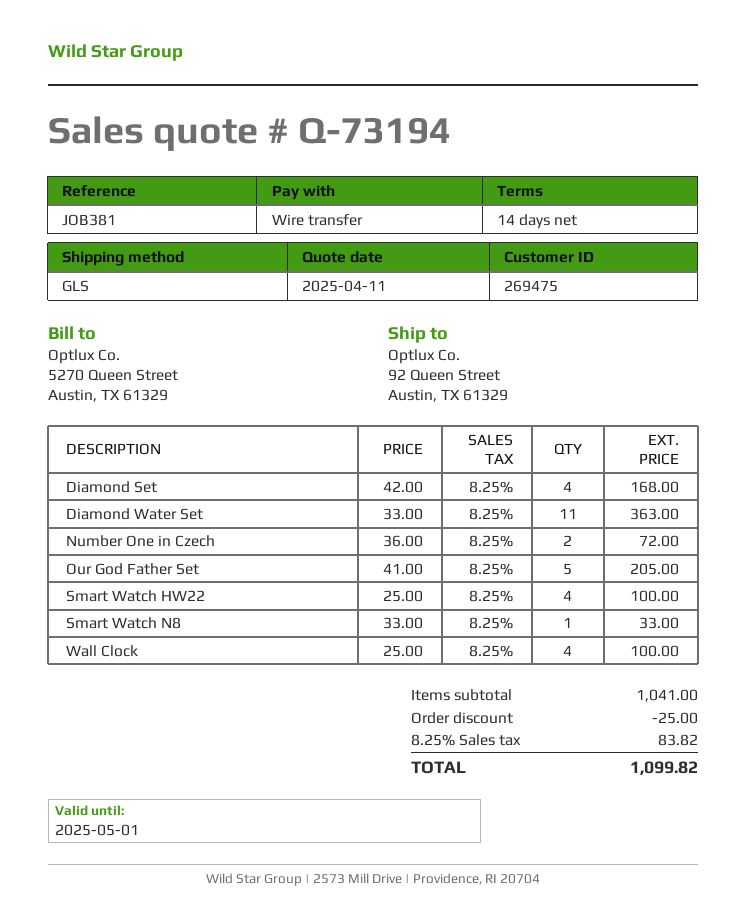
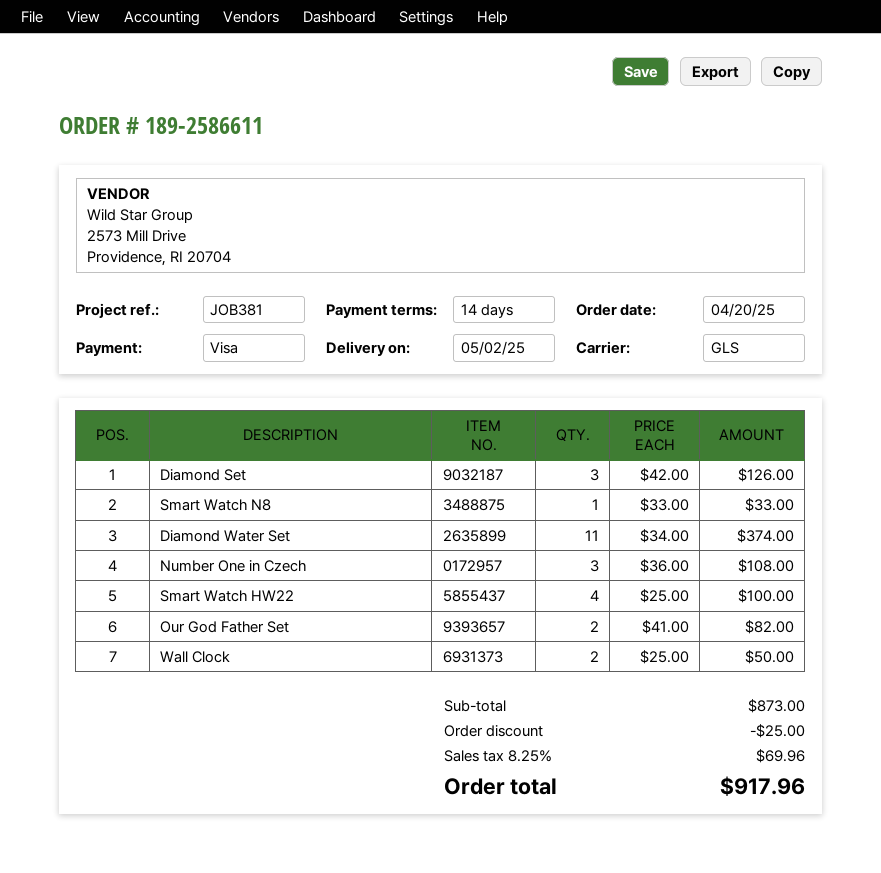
payment method: bank transfer -> Visa
Diamond Set: 4 x 42.00 = 168.00 -> 3 x 42.00 = 126.00
Diamond Water Set: 11 x 33.00 = 363.00 -> 11 x 34.00 = 374.00
Number One in Czech: 2 x 36.00 = 72.00 -> 3 x 36.00 = 108.00
Our God Father Set: 5 x 41.00 = 205.00 -> 2 x 41.00 = 82.00
Wall Clock: 4 x 25.00 = 100.00 -> 2 x 25.00 = 50.00
subtotal: 1041.00 -> 873.00
tax: 8.25% = 83.82 -> 8.25% = 69.96
total: 1099.82 -> 917.96

